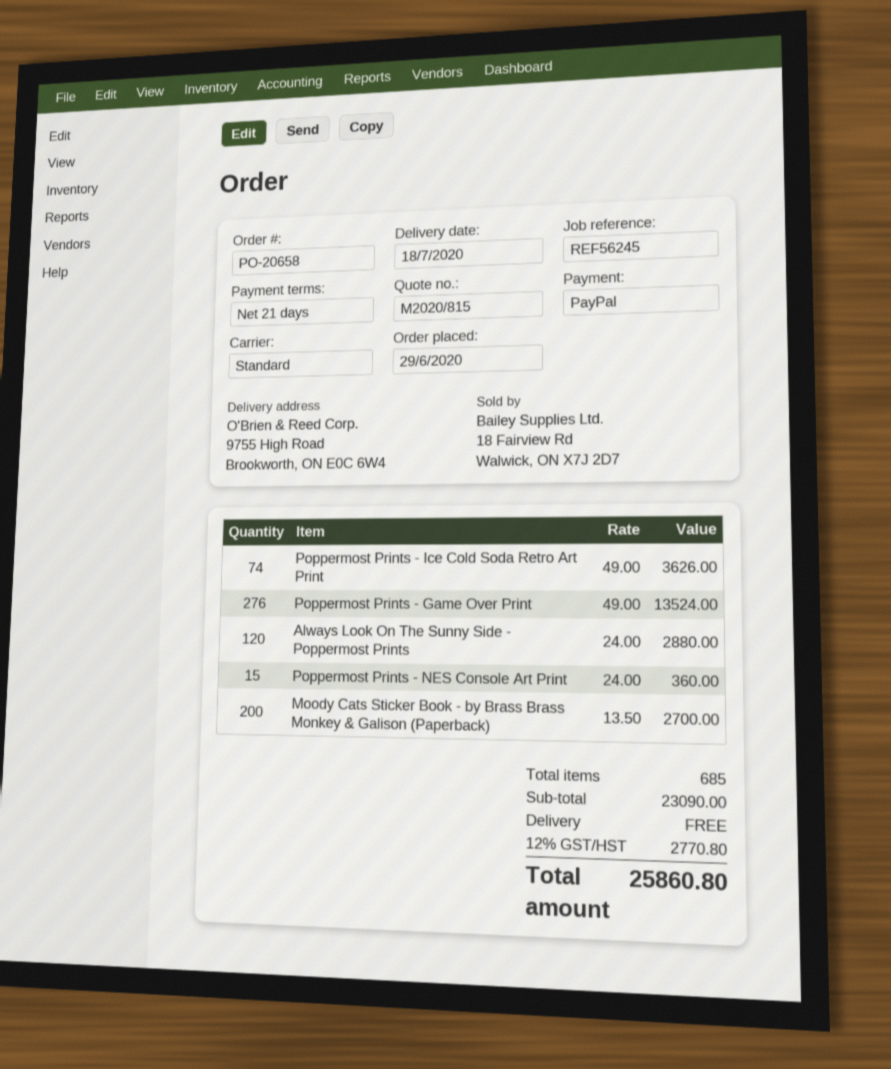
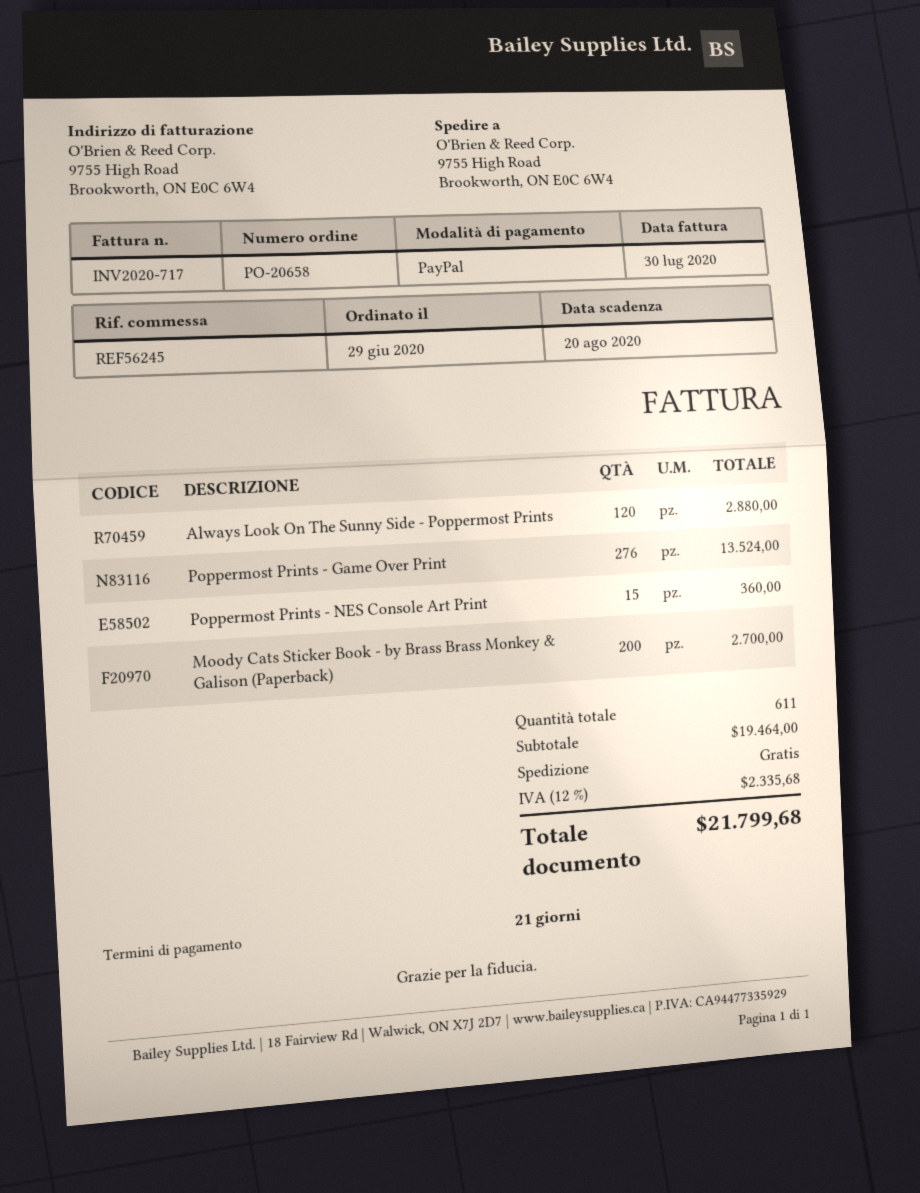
Poppermost Prints - Ice Cold Soda Retro Art Print: 74 for 3626.00 -> none
total quantity: 685 -> 611
subtotal: 23090.00 -> 19464.00
tax: 12% = 2770.80 -> 12% = 2335.68
total: 25860.80 -> 21799.68

